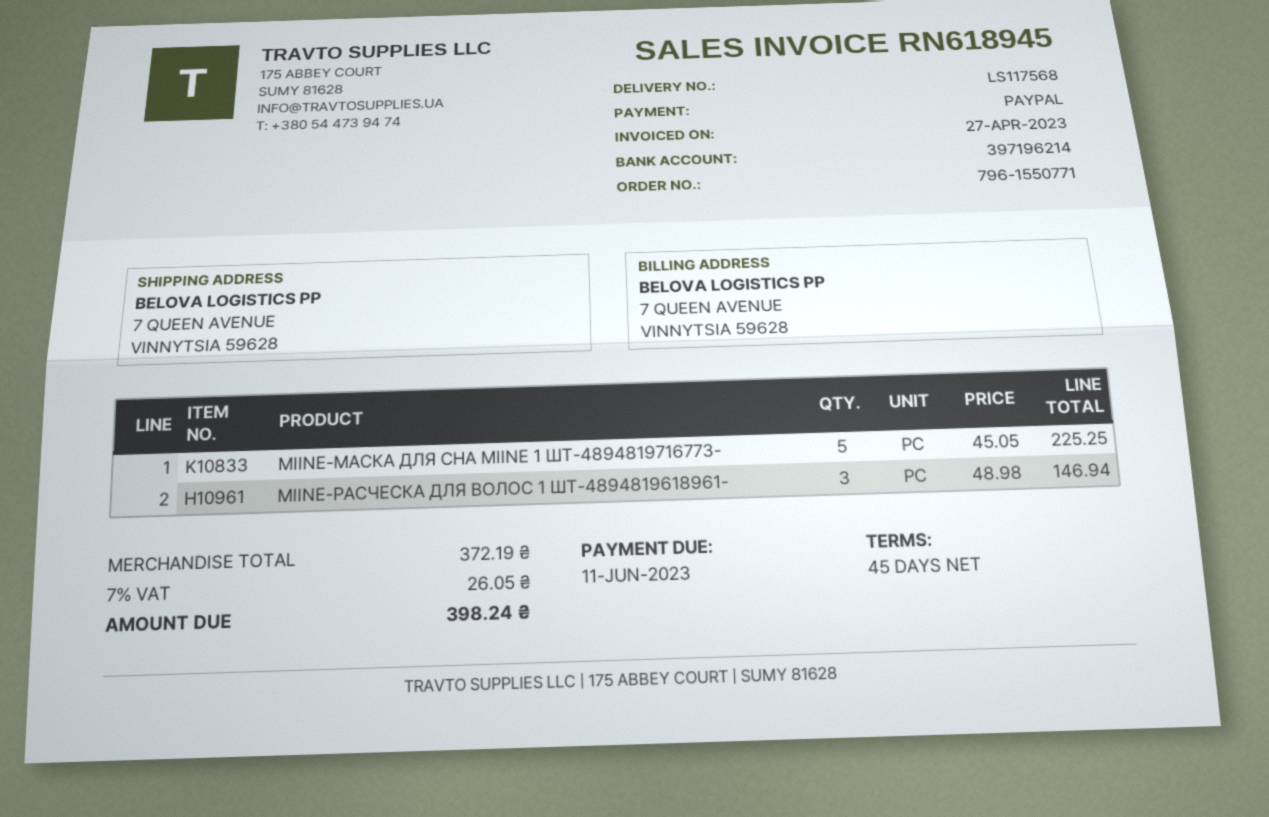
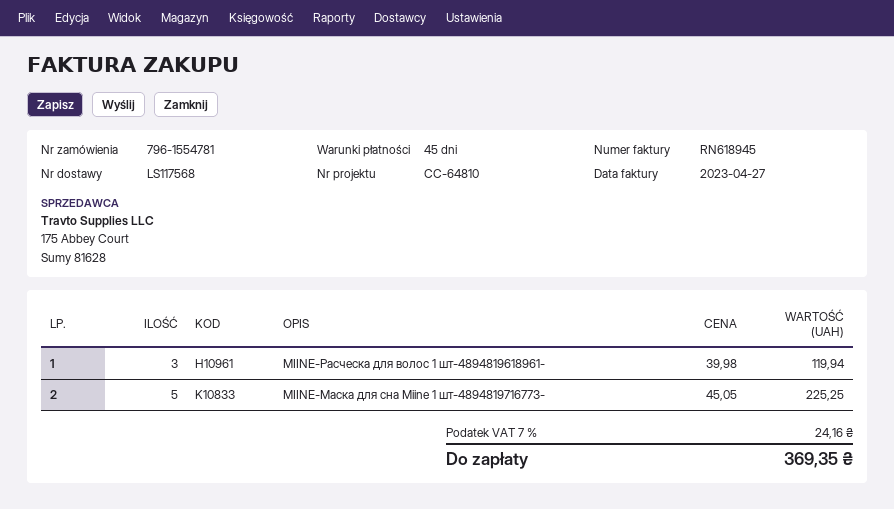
order number: 796-1550771 -> 796-1554781
MIINE-РАСЧЕСКА ДЛЯ ВОЛОС 1 ШТ-4894819618961-: 3 x 48.98 = 146.94 -> 3 x 39.98 = 119.94
tax: 7% = 26.05 -> 7% = 24.16
total: 398.24 -> 369.35

